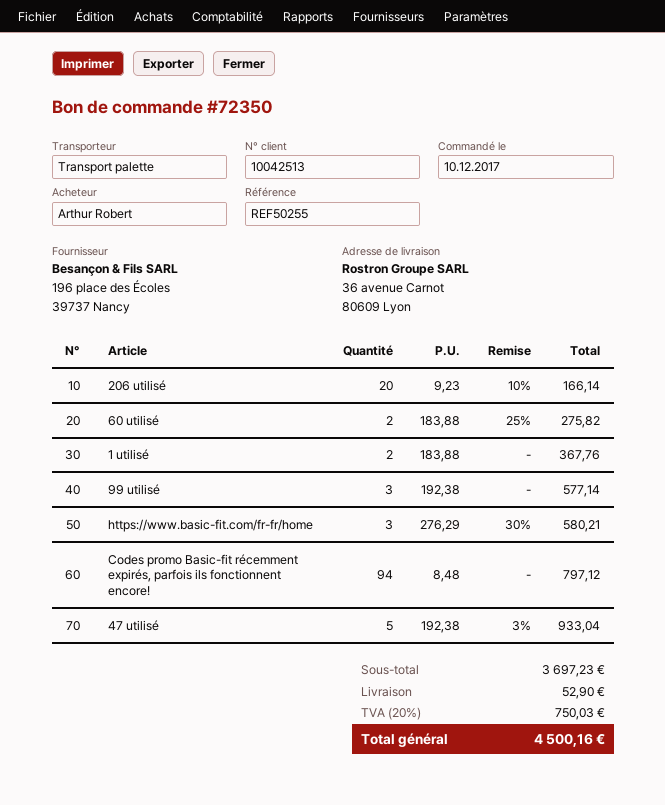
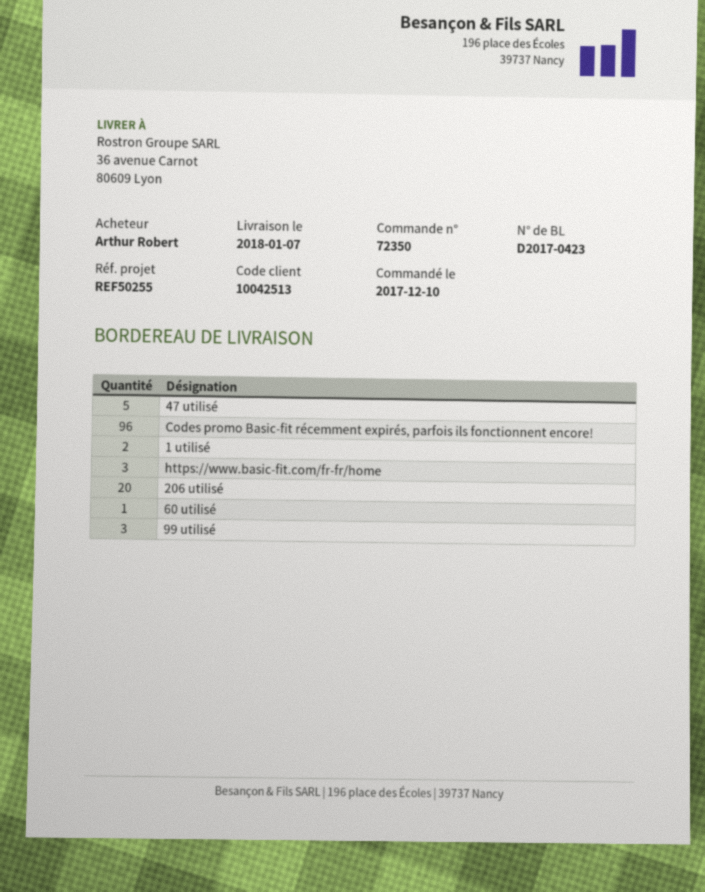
60 utilisé: 2 -> 1
Codes promo Basic-fit récemment expirés, parfois ils fonctionnent encore!: 94 -> 96

